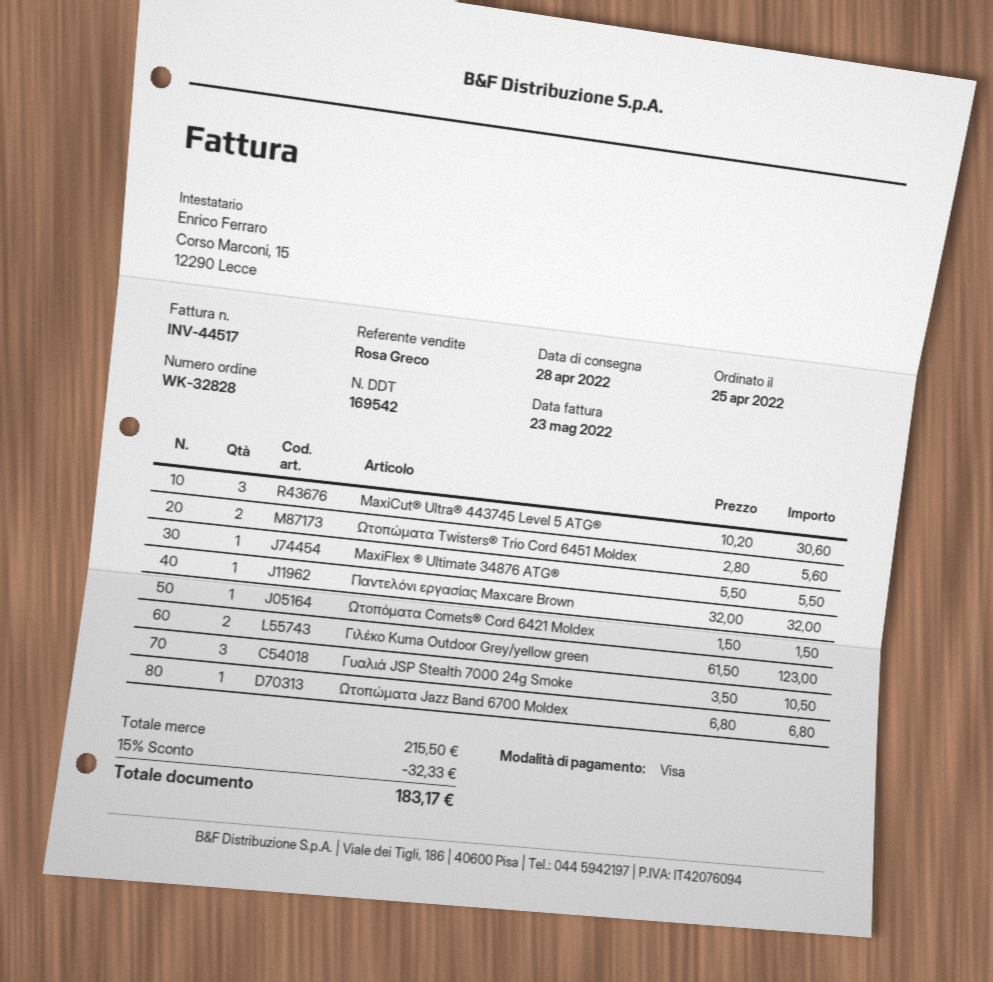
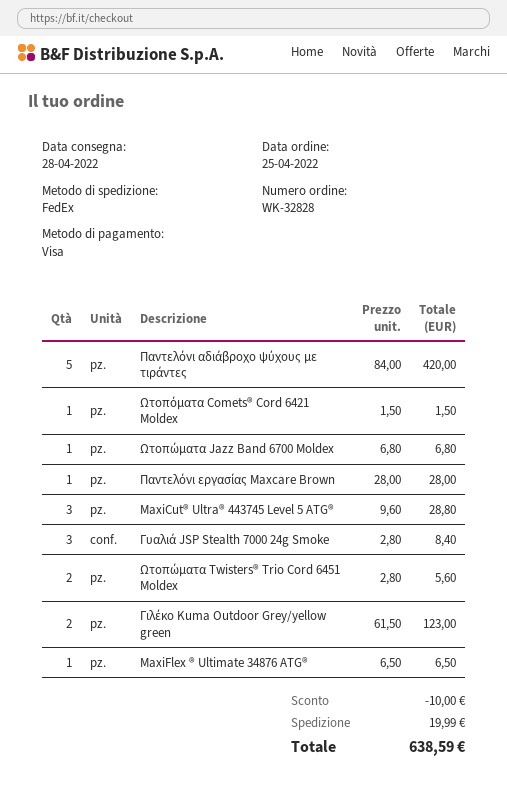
MaxiCut® Ultra® 443745 Level 5 ATG®: 3 x 10.20 = 30.60 -> 3 x 9.60 = 28.80
MaxiFlex ® Ultimate 34876 ATG®: 1 x 5.50 = 5.50 -> 1 x 6.50 = 6.50
Παντελόνι εργασίας Maxcare Brown: 1 x 32.00 = 32.00 -> 1 x 28.00 = 28.00
Γυαλιά JSP Stealth 7000 24g Smoke: 3 x 3.50 = 10.50 -> 3 x 2.80 = 8.40
Παντελόνι αδιάβροχο ψύχους με τιράντες: none -> 5 x 84.00 = 420.00
discount: 32.33 -> 10.00
shipping: none -> 19.99
total: 183.17 -> 638.59

